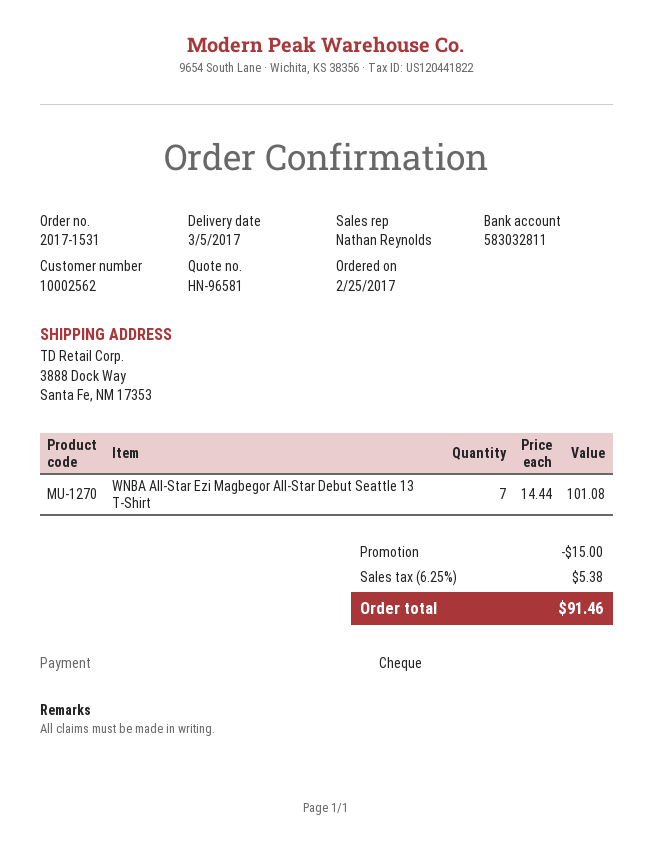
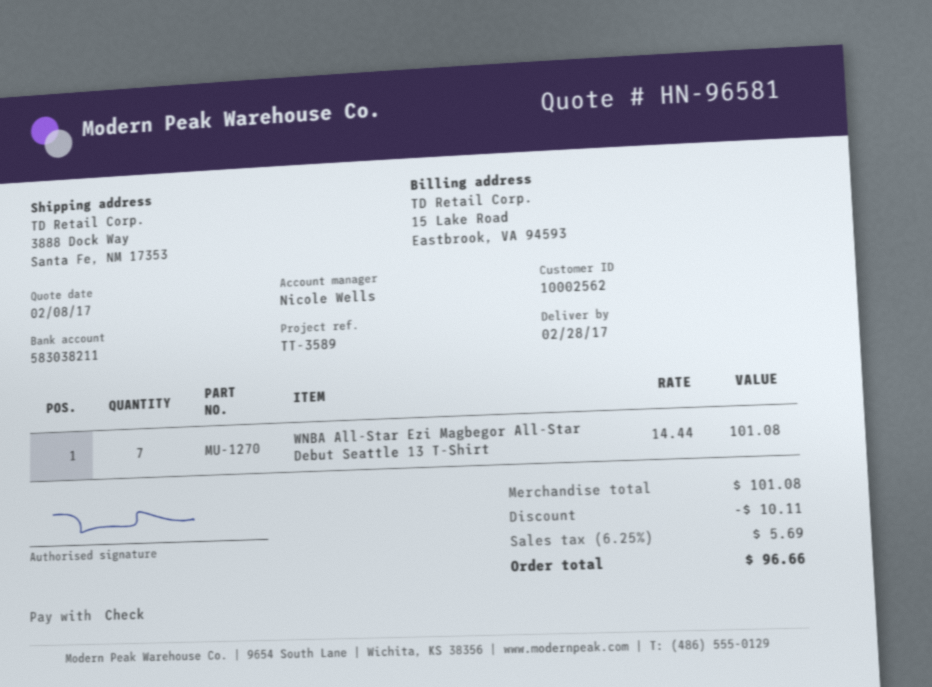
delivery date: 2017-03-05 -> 2017-02-28
sales rep: Nathan Reynolds -> Nicole Wells
bank account: 583032811 -> 583038211
discount: 15.00 -> 10.11
tax: 6.25% = 5.38 -> 6.25% = 5.69
total: 91.46 -> 96.66

